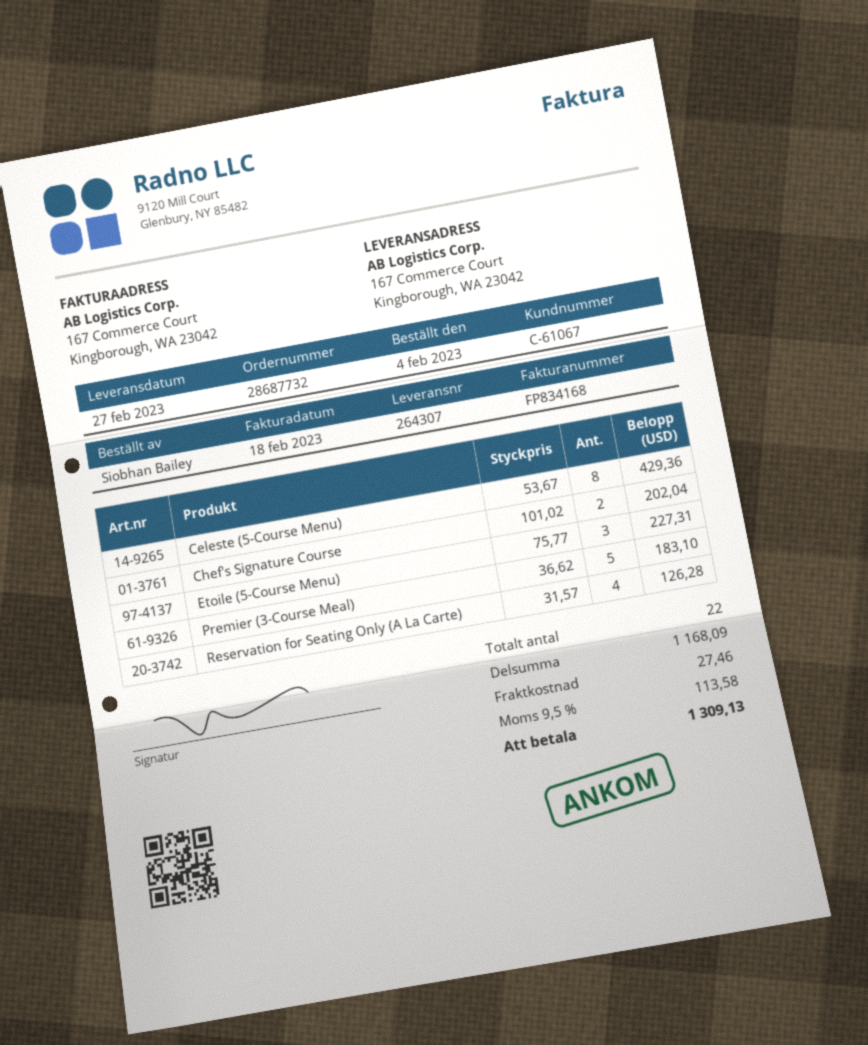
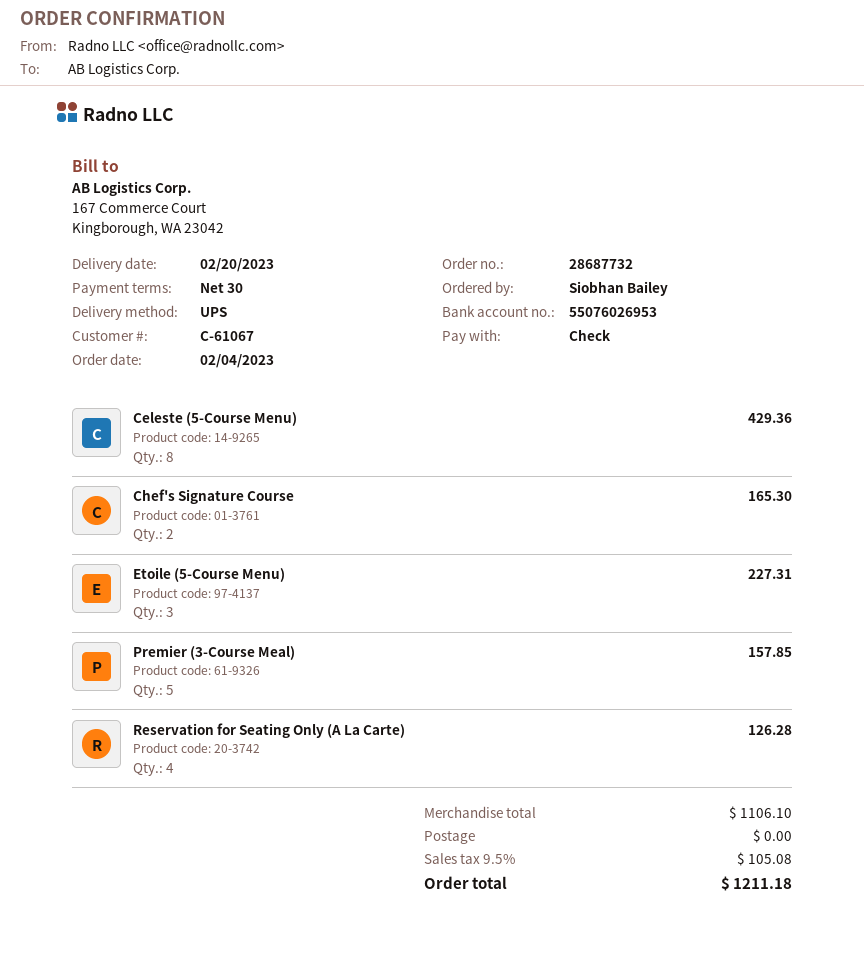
delivery date: 2023-02-27 -> 2023-02-20
Chef's Signature Course: 2 for 202.04 -> 2 for 165.30
Premier (3-Course Meal): 5 for 183.10 -> 5 for 157.85
subtotal: 1168.09 -> 1106.10
shipping: 27.46 -> 0.00
tax: 9.5% = 113.58 -> 9.5% = 105.08
total: 1309.13 -> 1211.18

